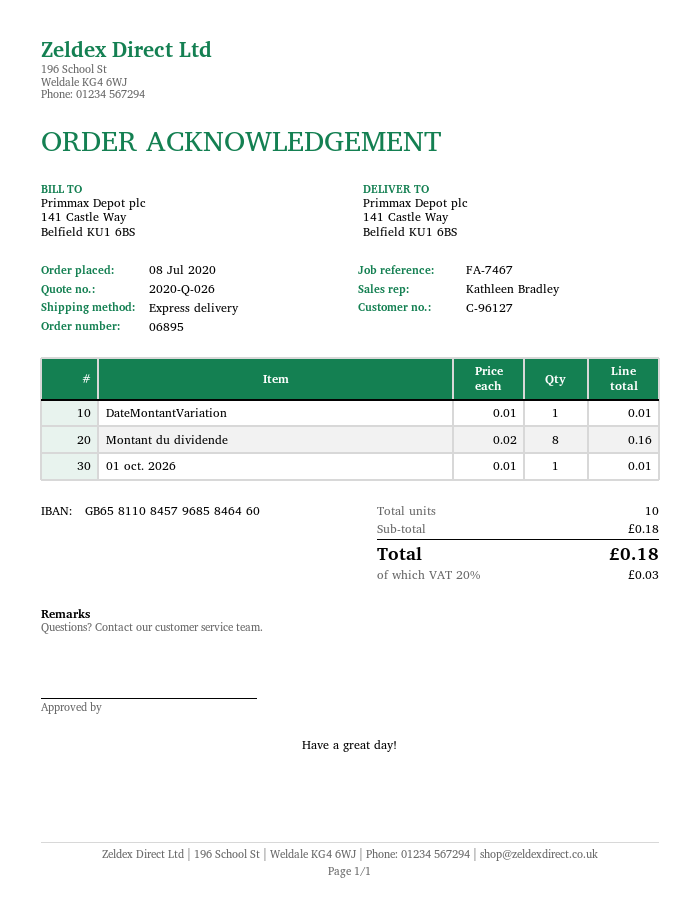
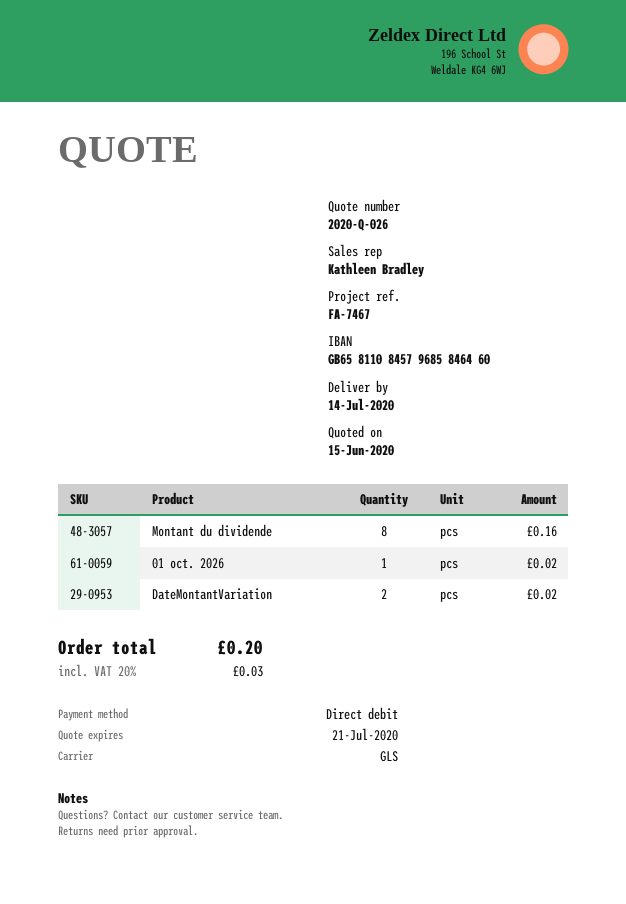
shipping method: express -> GLS
DateMontantVariation: 1 for 0.01 -> 2 for 0.02
01 oct. 2026: 1 for 0.01 -> 1 for 0.02
total: 0.18 -> 0.20

